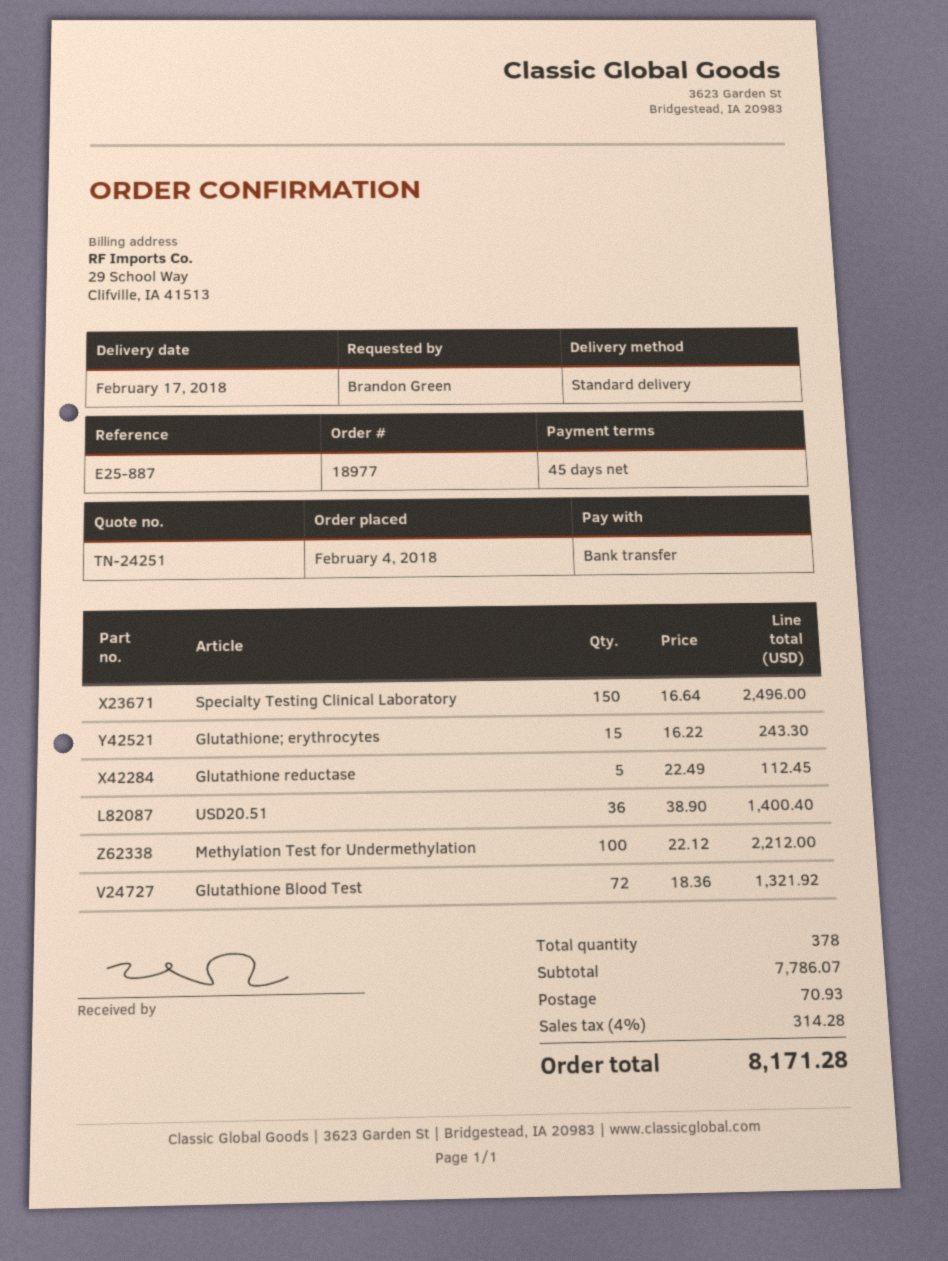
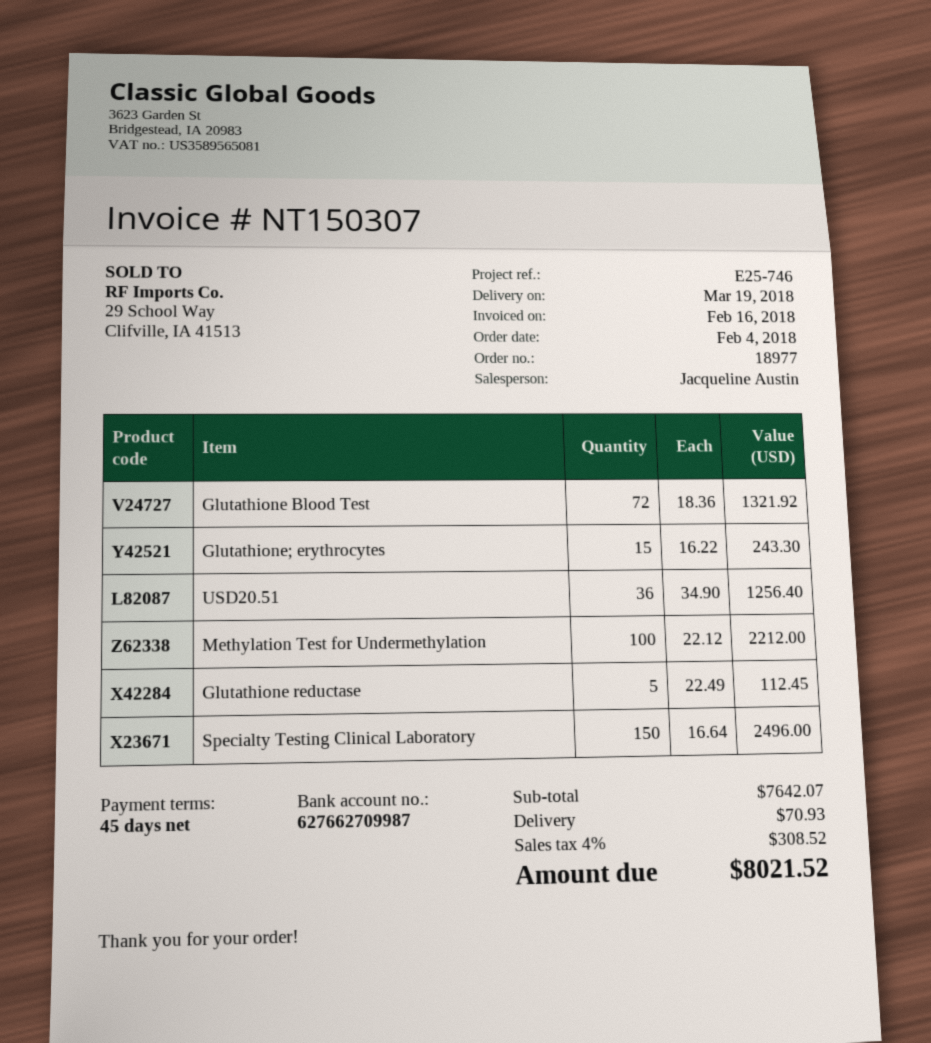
delivery date: 2018-02-17 -> 2018-03-19
reference: E25-887 -> E25-746
USD20.51: 36 x 38.90 = 1400.40 -> 36 x 34.90 = 1256.40
subtotal: 7786.07 -> 7642.07
tax: 4% = 314.28 -> 4% = 308.52
total: 8171.28 -> 8021.52

